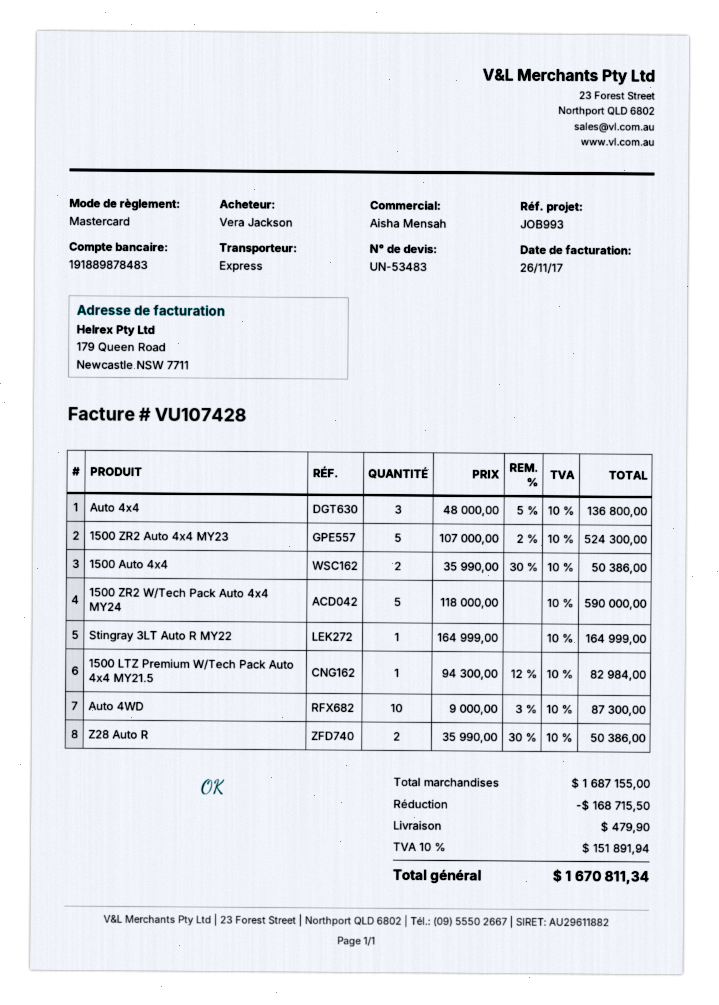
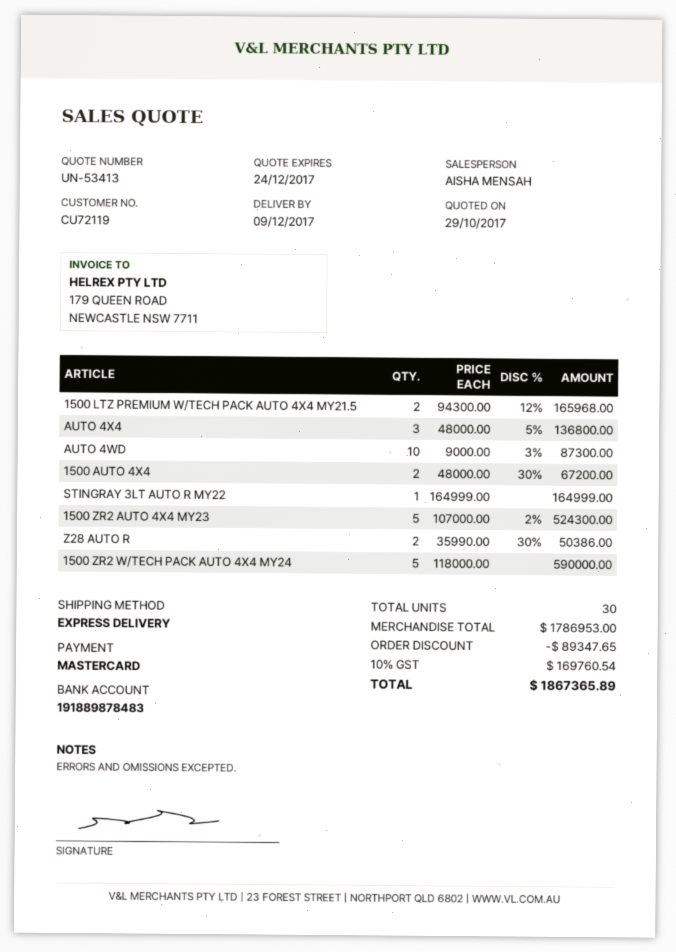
quote number: UN-53483 -> UN-53413
1500 Auto 4x4: 2 x 35990.00 - 30% = 50386.00 -> 2 x 48000.00 - 30% = 67200.00
1500 LTZ Premium W/Tech Pack Auto 4x4 MY21.5: 1 x 94300.00 - 12% = 82984.00 -> 2 x 94300.00 - 12% = 165968.00
subtotal: 1687155.00 -> 1786953.00
discount: 168715.50 -> 89347.65
shipping: 479.90 -> none
tax: 10% = 151891.94 -> 10% = 169760.54
total: 1670811.34 -> 1867365.89

